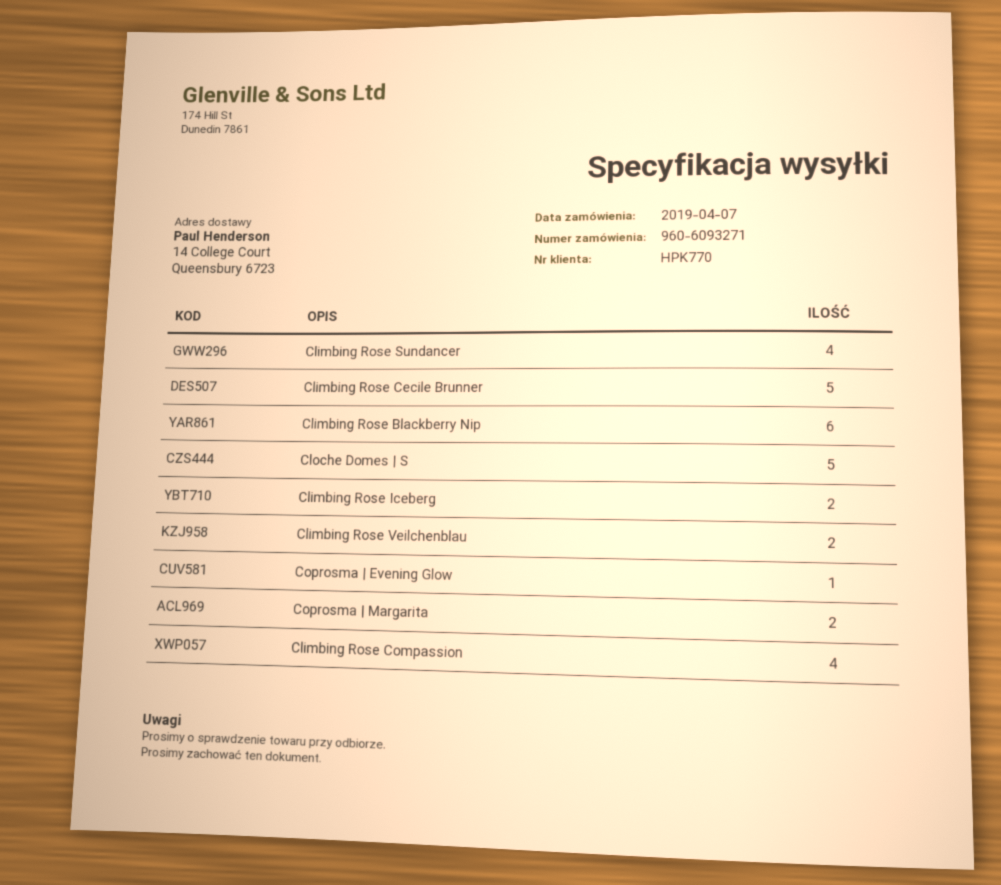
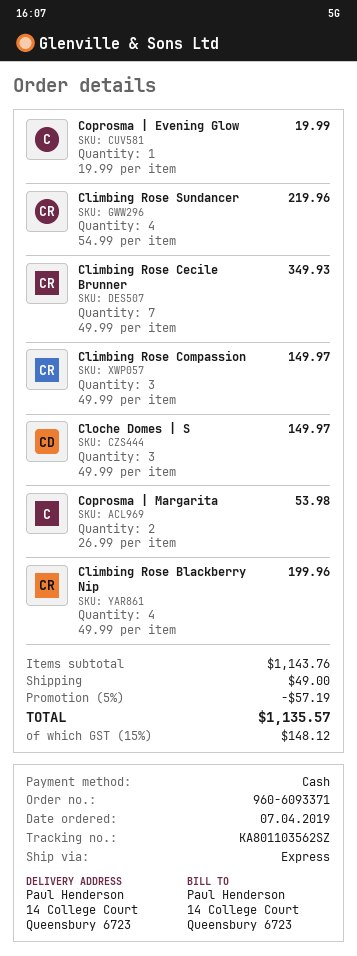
order number: 960-6093271 -> 960-6093371
Climbing Rose Cecile Brunner: 5 -> 7
Climbing Rose Blackberry Nip: 6 -> 4
Cloche Domes | S: 5 -> 3
Climbing Rose Iceberg: 2 -> none
Climbing Rose Veilchenblau: 2 -> none
Climbing Rose Compassion: 4 -> 3

